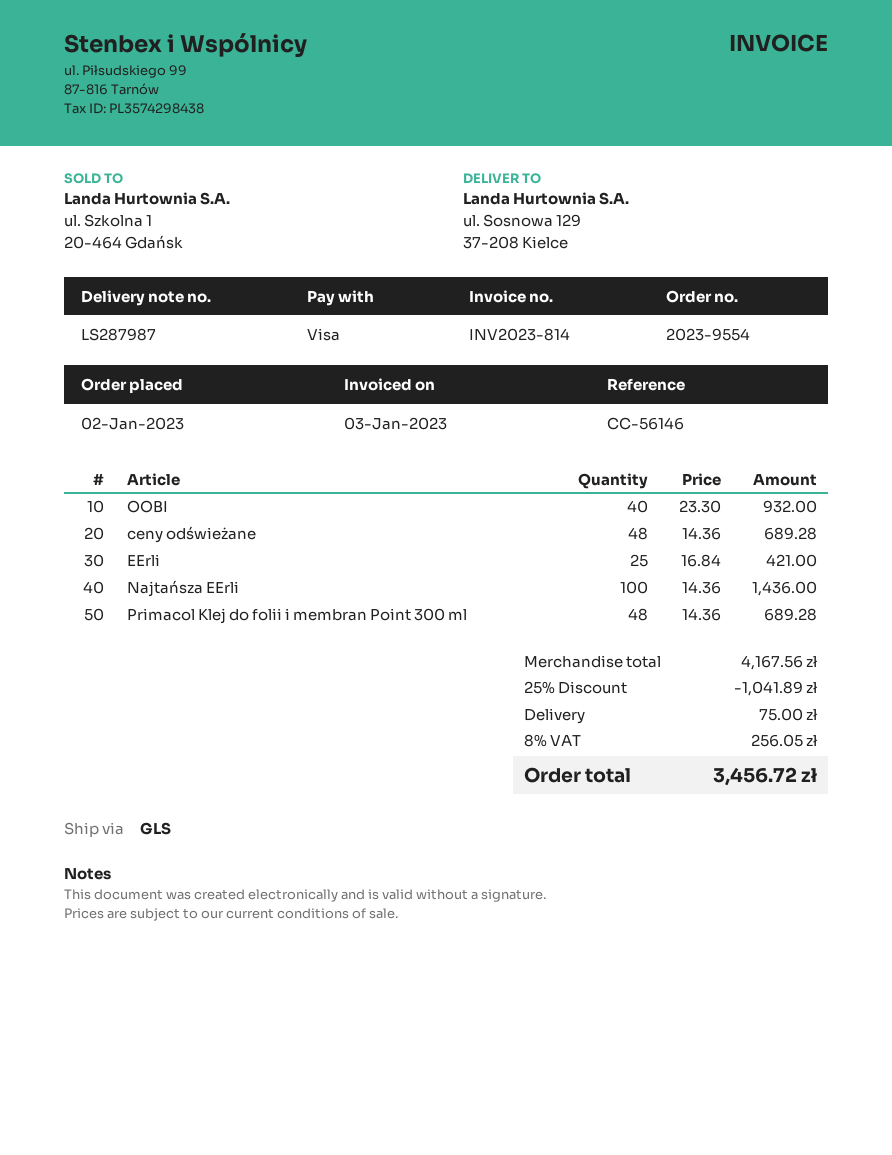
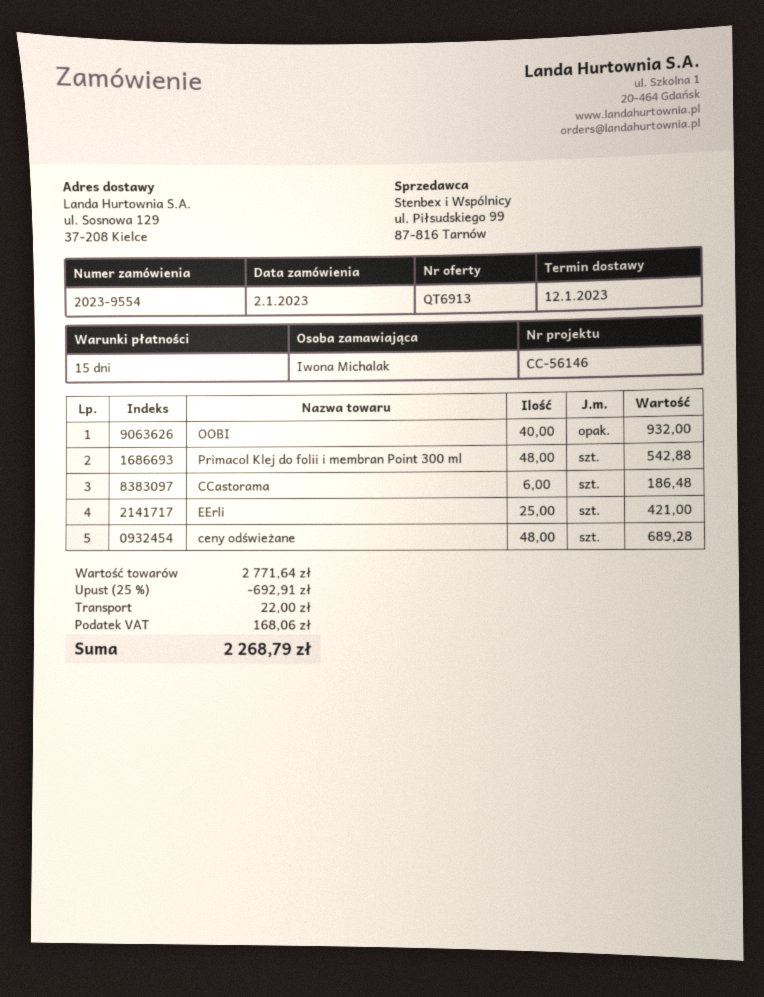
Najtańsza EErli: 100 for 1436.00 -> none
Primacol Klej do folii i membran Point 300 ml: 48 for 689.28 -> 48 for 542.88
CCastorama: none -> 6 for 186.48
subtotal: 4167.56 -> 2771.64
discount: 25% = 1041.89 -> 25% = 692.91
shipping: 75.00 -> 22.00
tax: 256.05 -> 168.06
total: 3456.72 -> 2268.79

